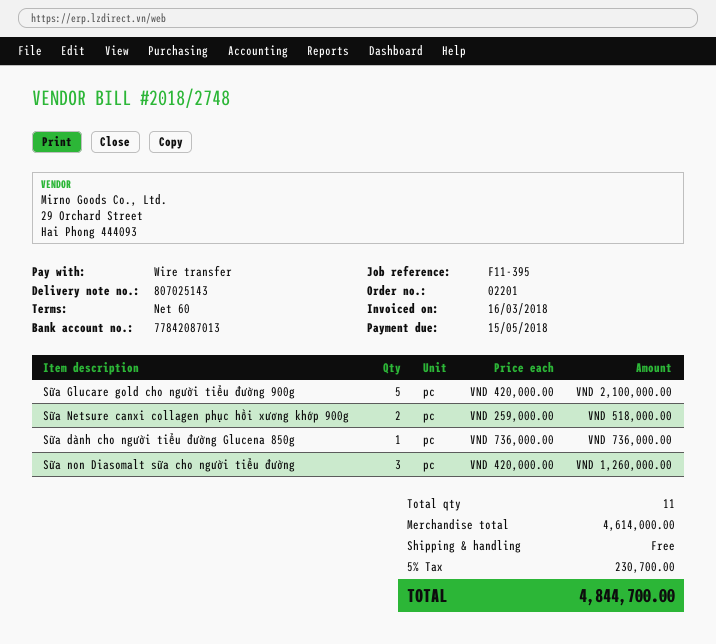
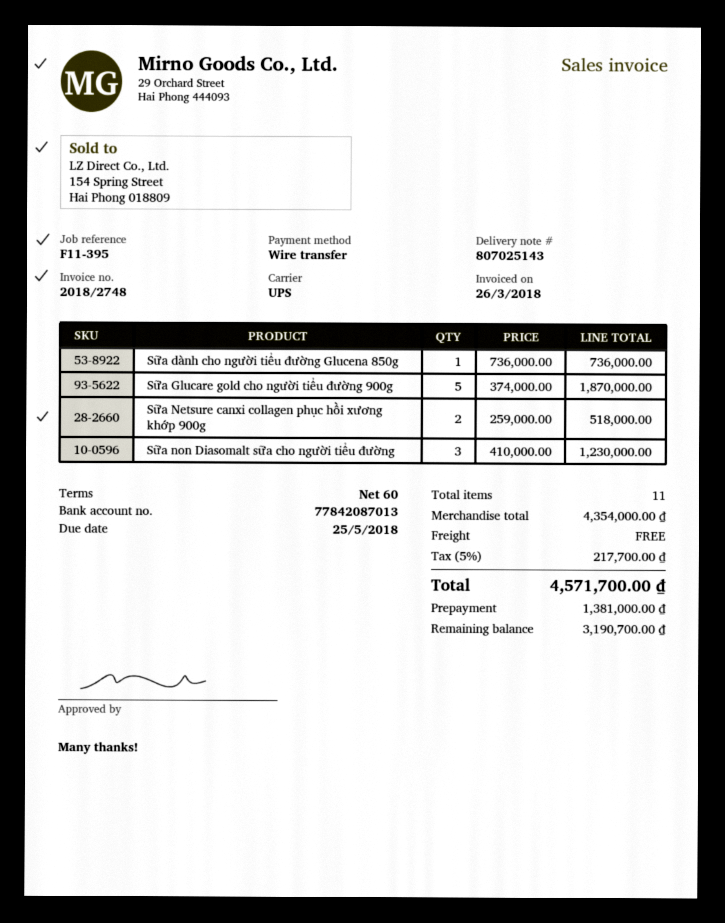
invoice date: 2018-03-16 -> 2018-03-26
due date: 2018-05-15 -> 2018-05-25
Sữa Glucare gold cho người tiểu đường 900g: 5 x 420000.00 = 2100000.00 -> 5 x 374000.00 = 1870000.00
Sữa non Diasomalt sữa cho người tiểu đường: 3 x 420000.00 = 1260000.00 -> 3 x 410000.00 = 1230000.00
subtotal: 4614000.00 -> 4354000.00
tax: 5% = 230700.00 -> 5% = 217700.00
total: 4844700.00 -> 4571700.00

